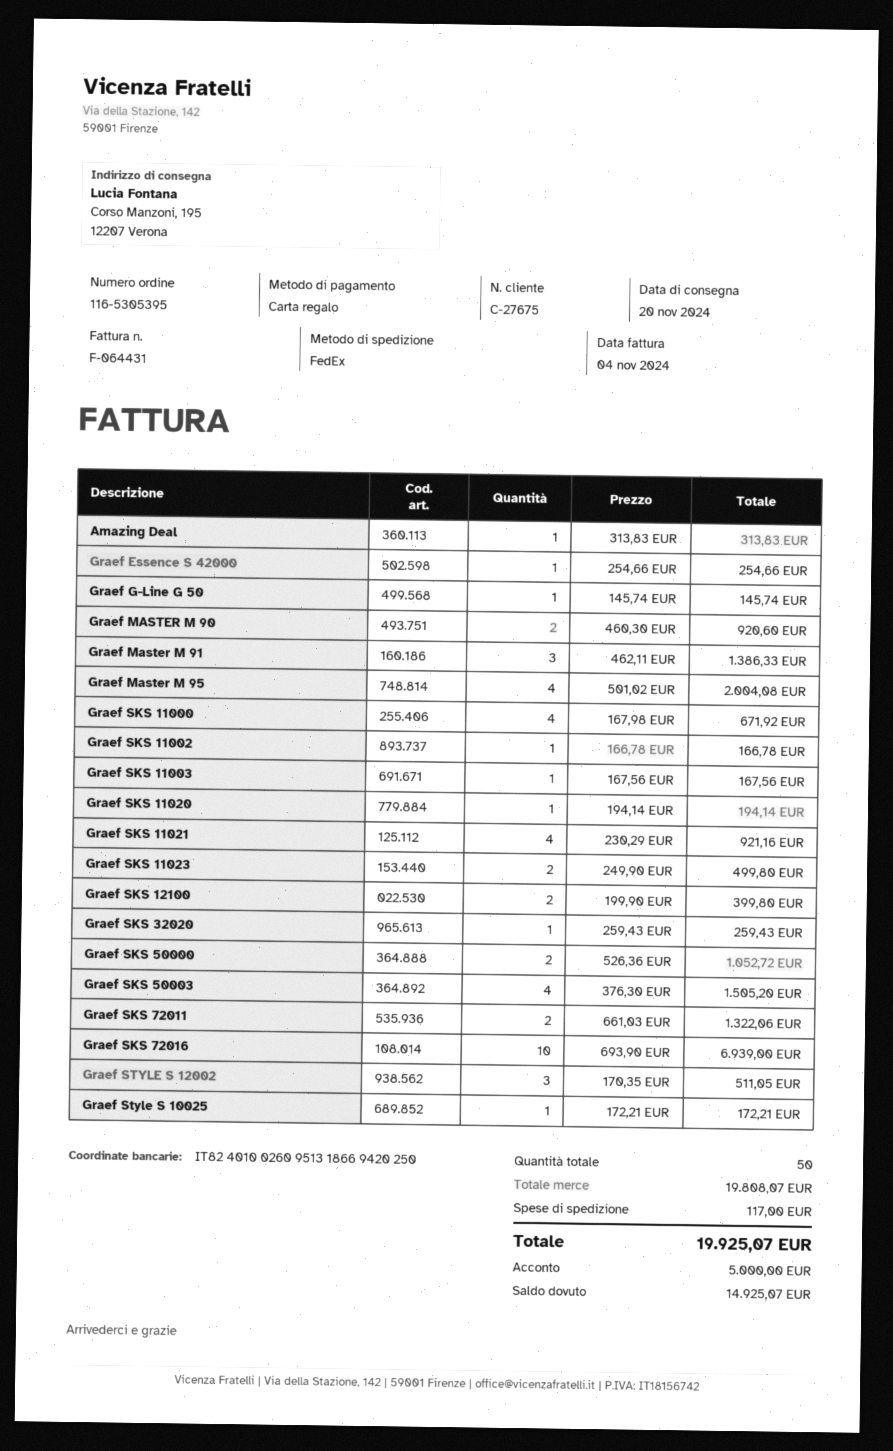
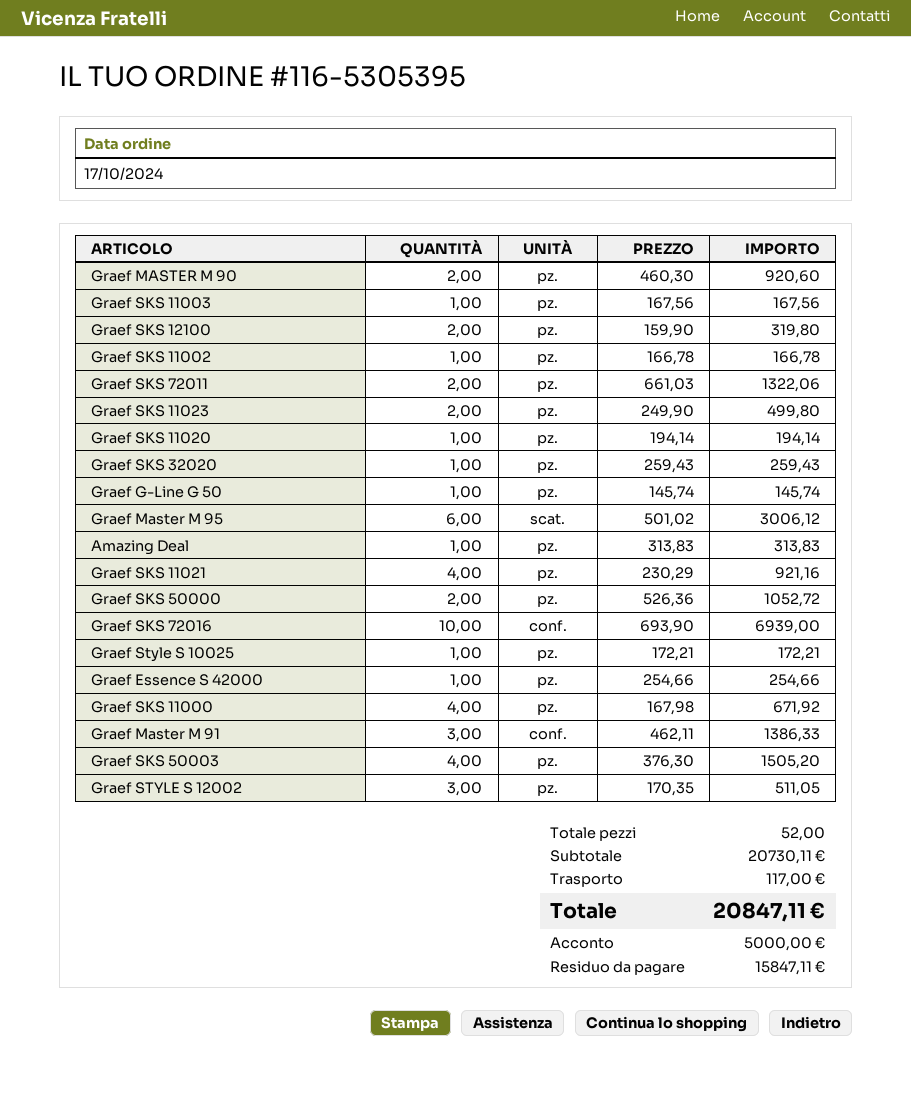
Graef Master M 95: 4 x 501.02 = 2004.08 -> 6 x 501.02 = 3006.12
Graef SKS 12100: 2 x 199.90 = 399.80 -> 2 x 159.90 = 319.80
total quantity: 50 -> 52
subtotal: 19808.07 -> 20730.11
total: 19925.07 -> 20847.11
balance: 14925.07 -> 15847.11

